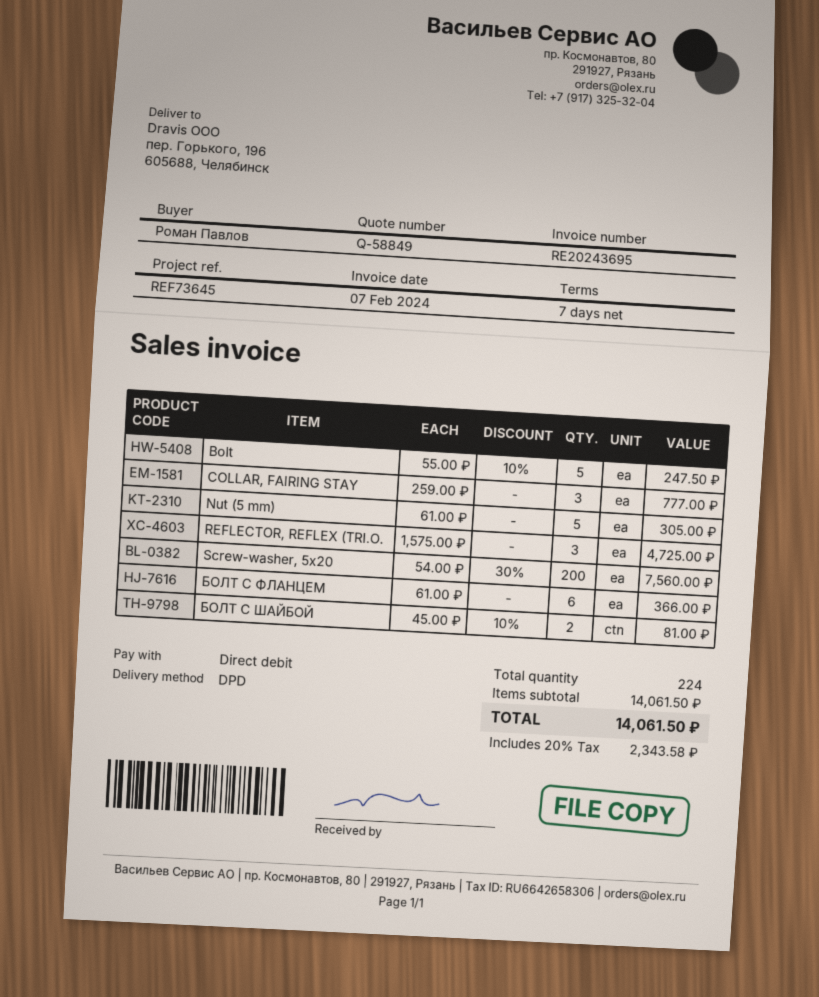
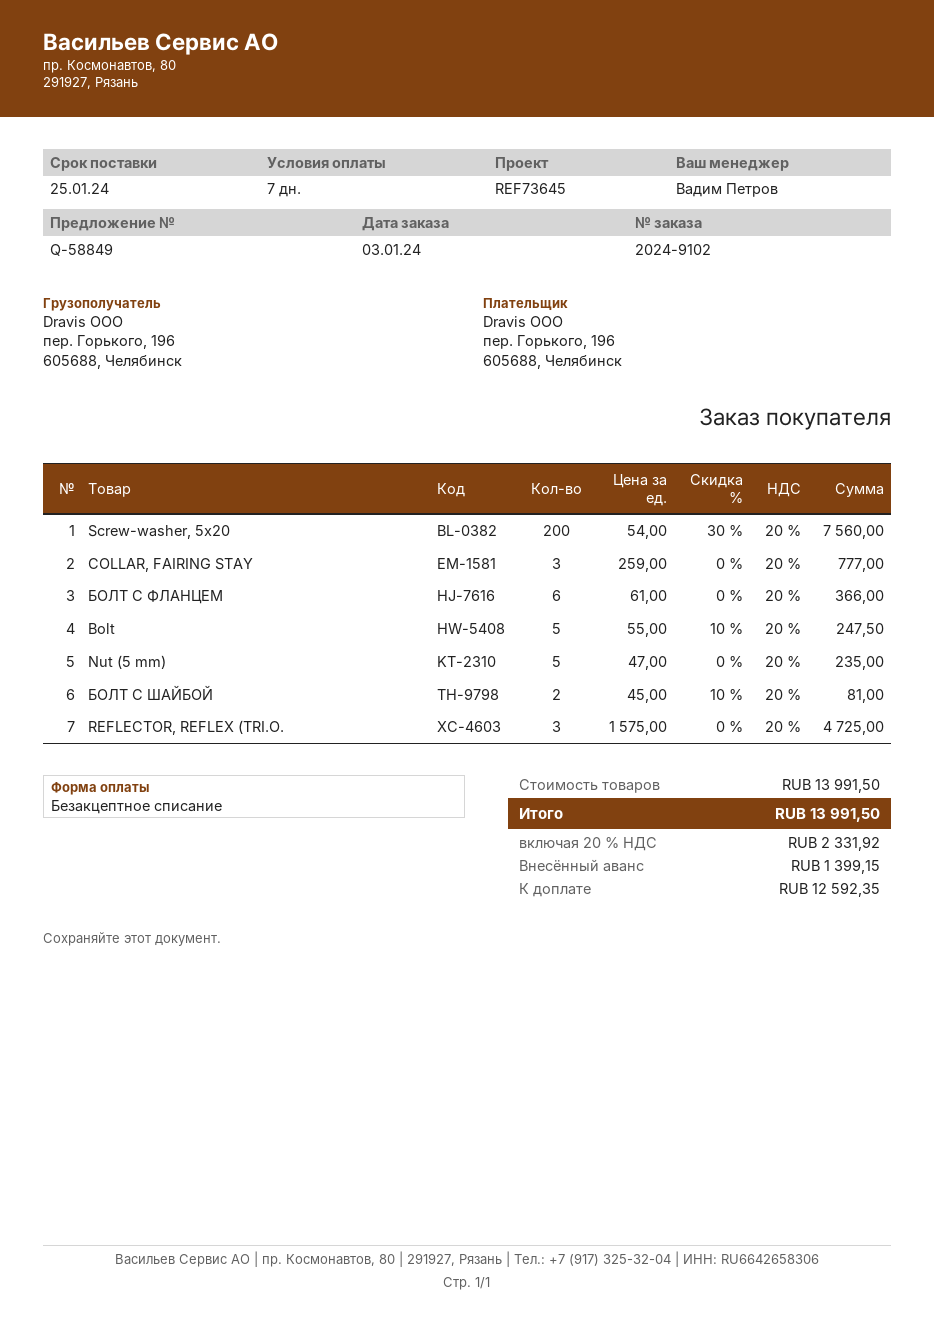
Nut (5 mm): 5 x 61.00 = 305.00 -> 5 x 47.00 = 235.00
subtotal: 14061.50 -> 13991.50
tax: 20% = 2343.58 -> 20% = 2331.92
total: 14061.50 -> 13991.50

